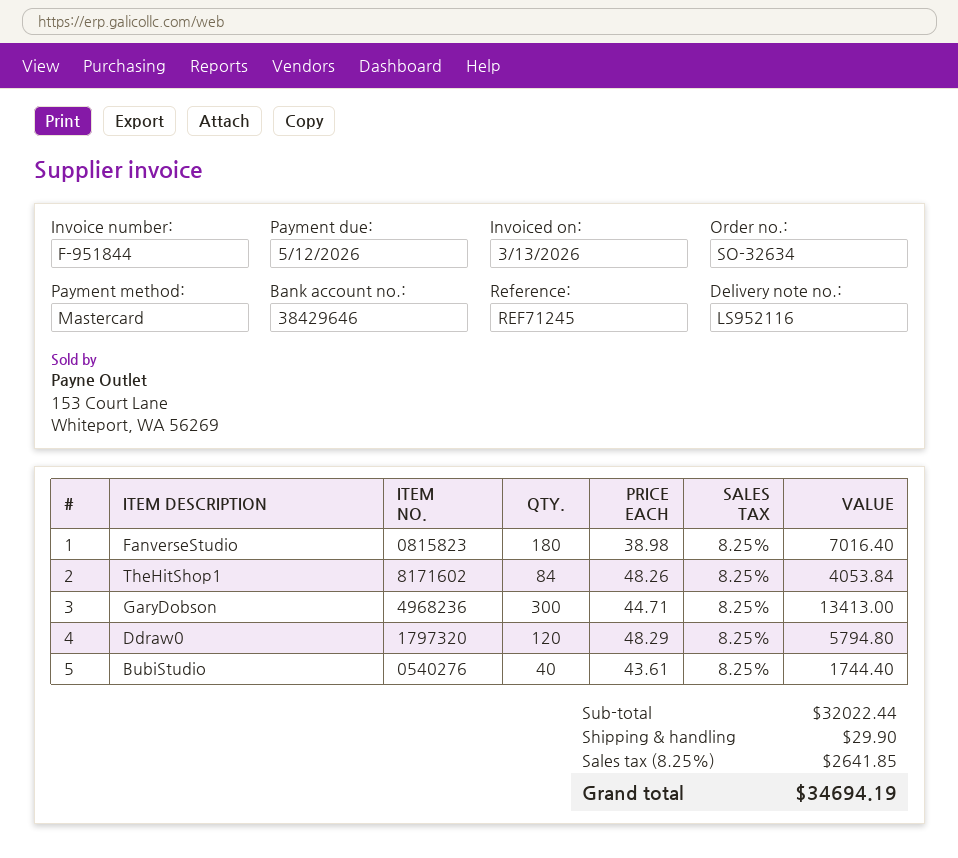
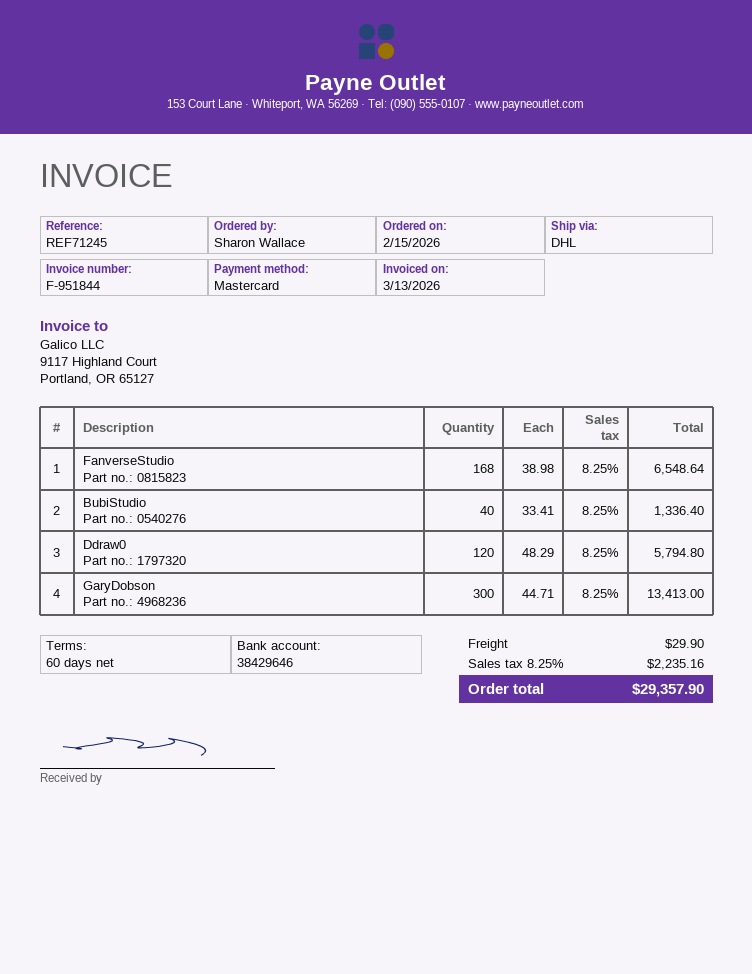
FanverseStudio: 180 x 38.98 = 7016.40 -> 168 x 38.98 = 6548.64
TheHitShop1: 84 x 48.26 = 4053.84 -> none
BubiStudio: 40 x 43.61 = 1744.40 -> 40 x 33.41 = 1336.40
tax: 8.25% = 2641.85 -> 8.25% = 2235.16
total: 34694.19 -> 29357.90

